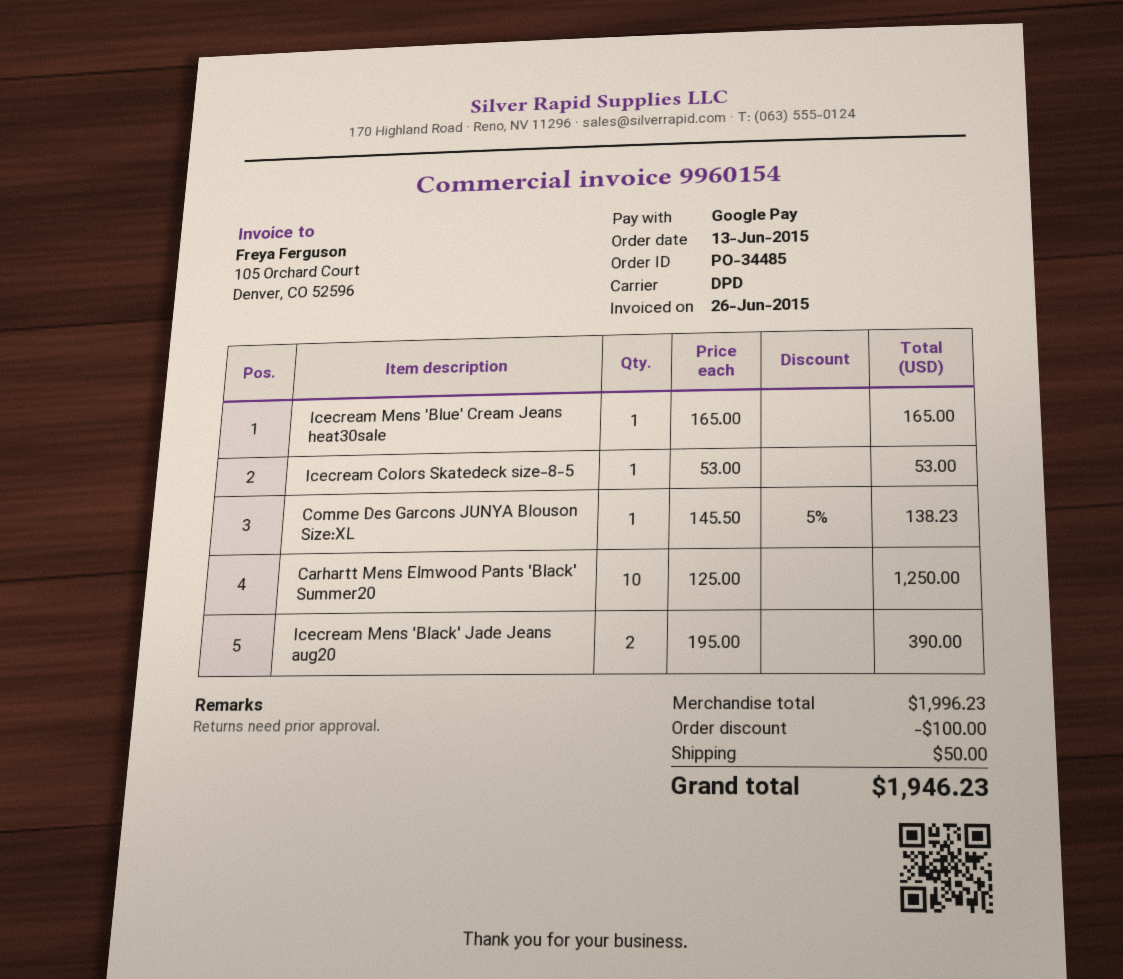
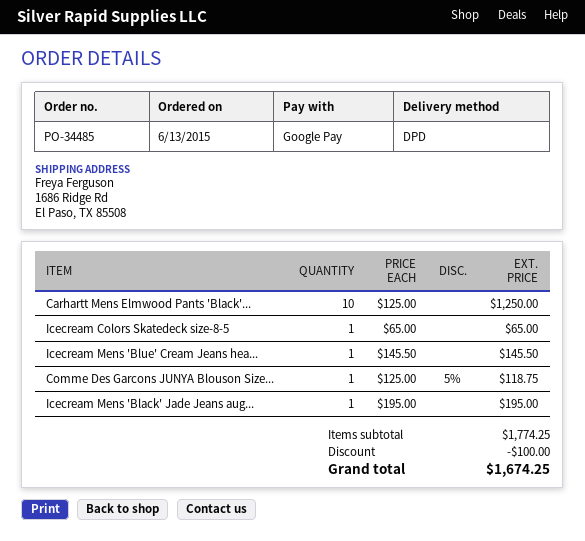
Icecream Mens 'Blue' Cream Jeans heat30sale: 1 x 165.00 = 165.00 -> 1 x 145.50 = 145.50
Icecream Colors Skatedeck size-8-5: 1 x 53.00 = 53.00 -> 1 x 65.00 = 65.00
Comme Des Garcons JUNYA Blouson Size:XL: 1 x 145.50 - 5% = 138.23 -> 1 x 125.00 - 5% = 118.75
Icecream Mens 'Black' Jade Jeans aug20: 2 x 195.00 = 390.00 -> 1 x 195.00 = 195.00
subtotal: 1996.23 -> 1774.25
shipping: 50.00 -> none
total: 1946.23 -> 1674.25

